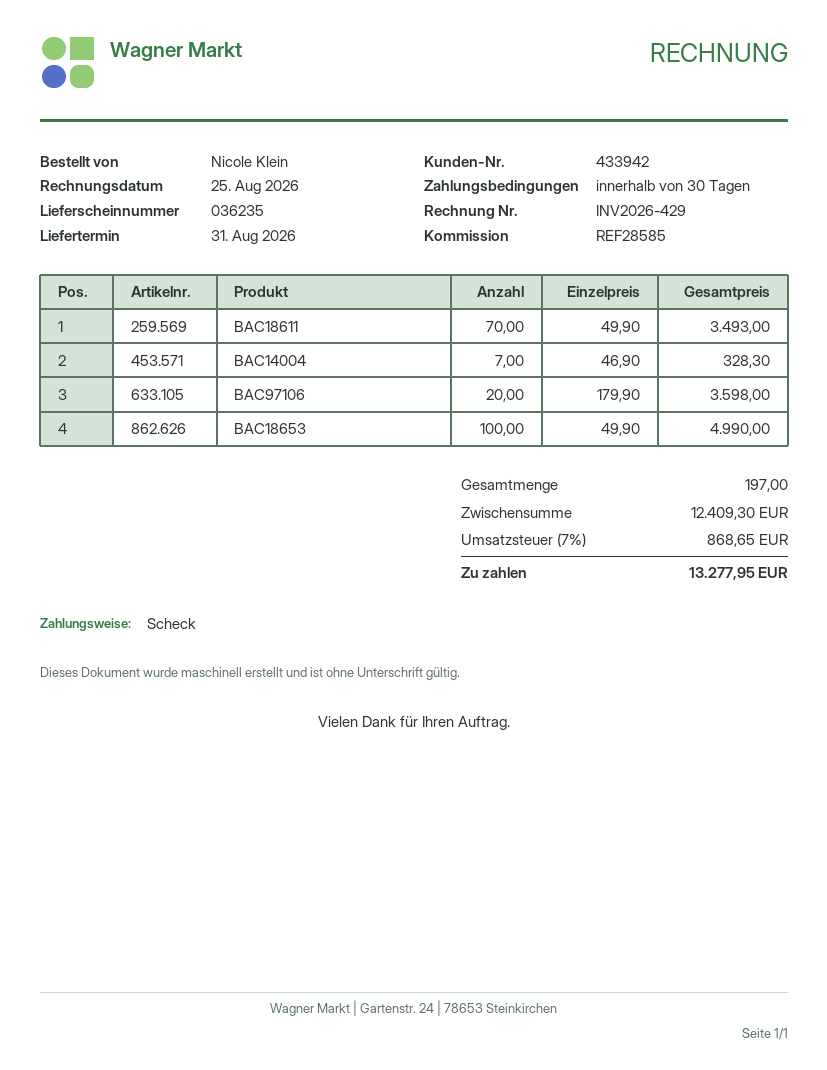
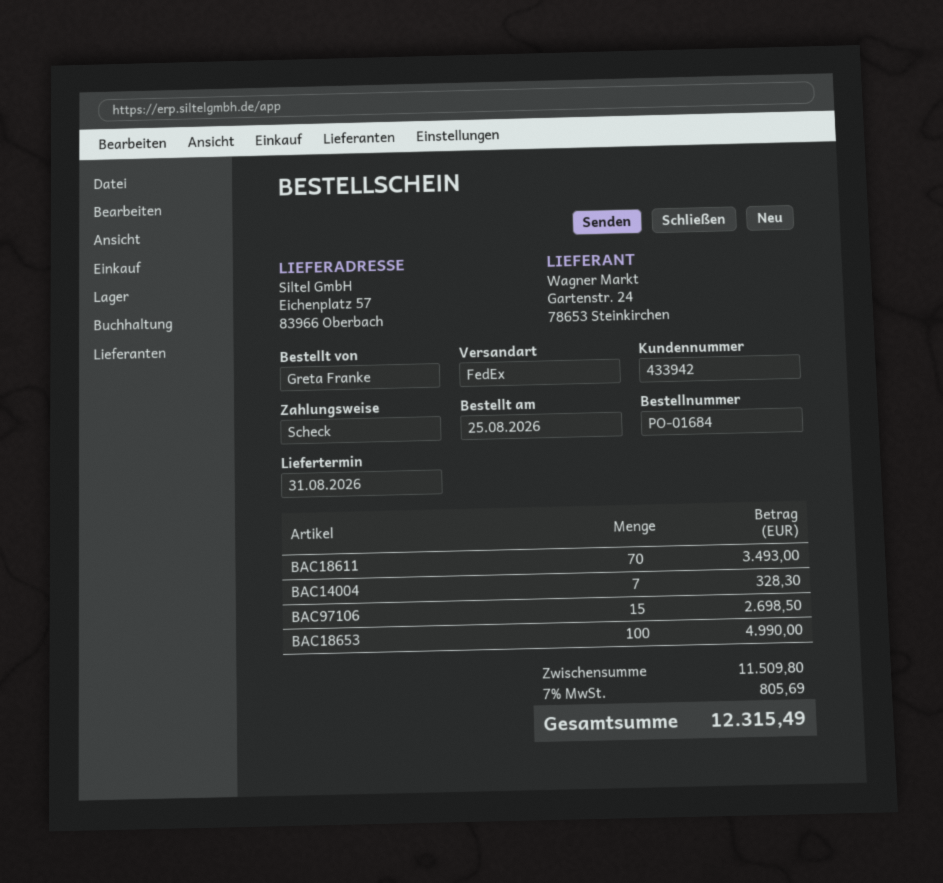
ordered by: Nicole Klein -> Greta Franke
BAC97106: 20 for 3598.00 -> 15 for 2698.50
subtotal: 12409.30 -> 11509.80
tax: 7% = 868.65 -> 7% = 805.69
total: 13277.95 -> 12315.49

